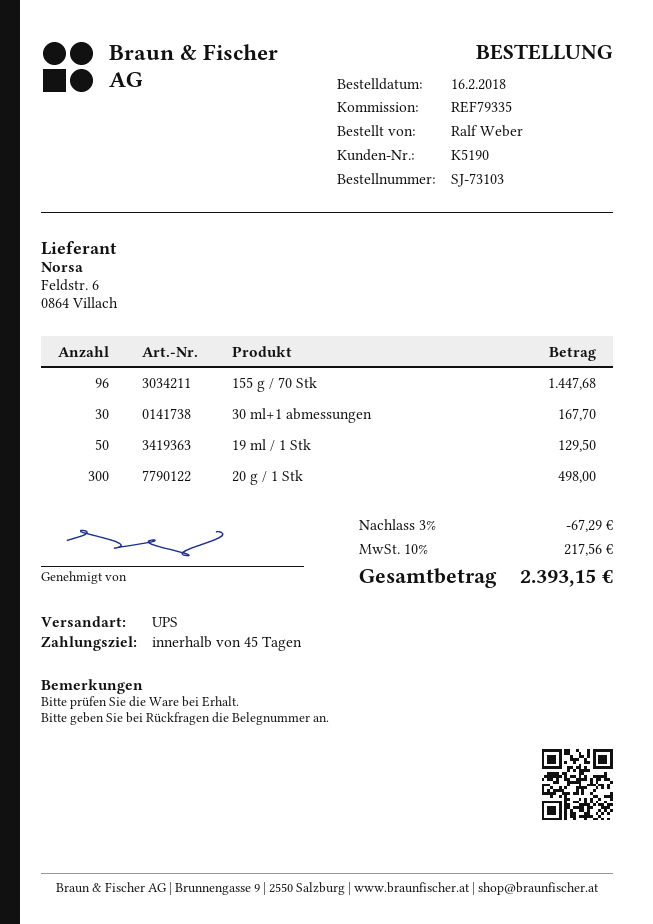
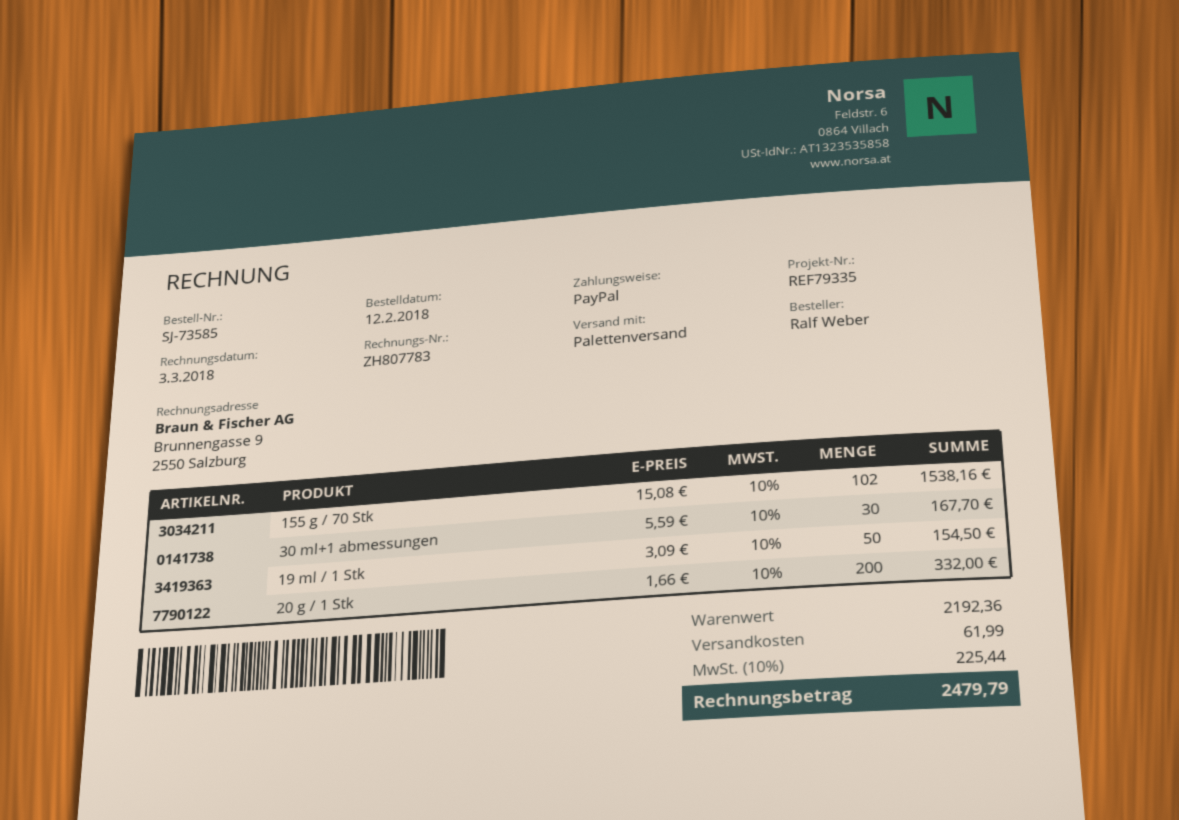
order number: SJ-73103 -> SJ-73585
order date: 2018-02-16 -> 2018-02-12
shipping method: UPS -> pallet freight
155 g / 70 Stk: 96 for 1447.68 -> 102 for 1538.16
19 ml / 1 Stk: 50 for 129.50 -> 50 for 154.50
20 g / 1 Stk: 300 for 498.00 -> 200 for 332.00
discount: 3% = 67.29 -> none
shipping: none -> 61.99
tax: 10% = 217.56 -> 10% = 225.44
total: 2393.15 -> 2479.79

